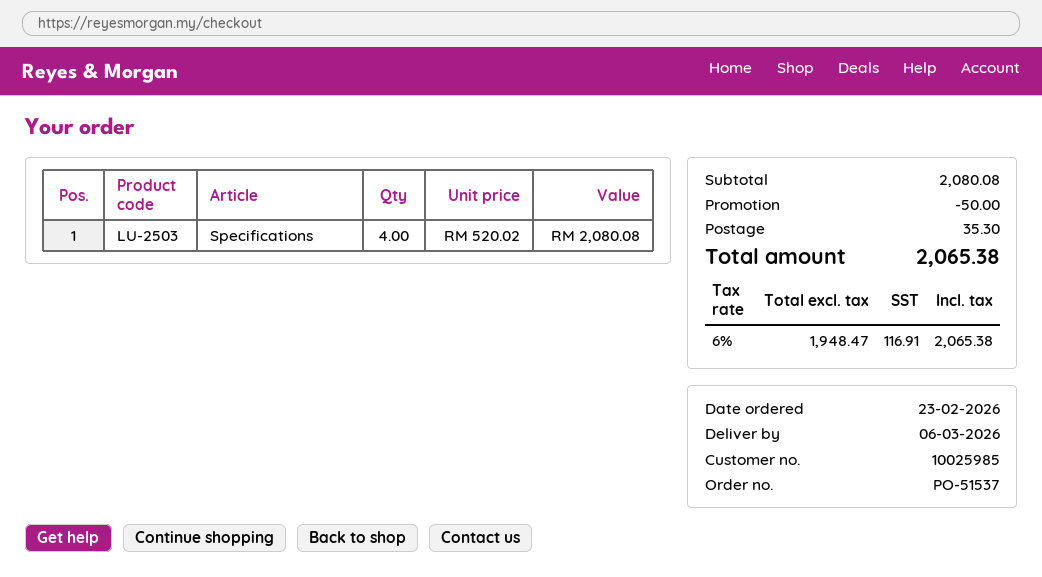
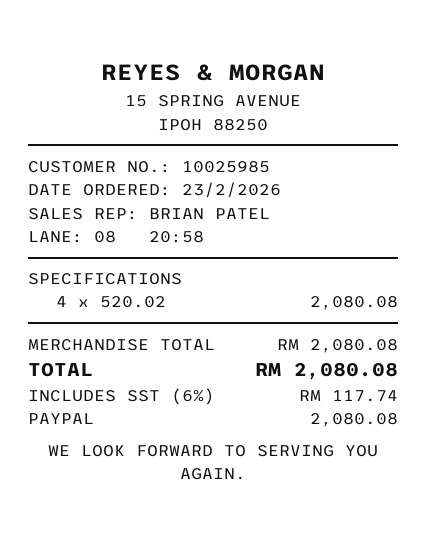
discount: 50.00 -> none
shipping: 35.30 -> none
tax: 6% = 116.91 -> 6% = 117.74
total: 2065.38 -> 2080.08

